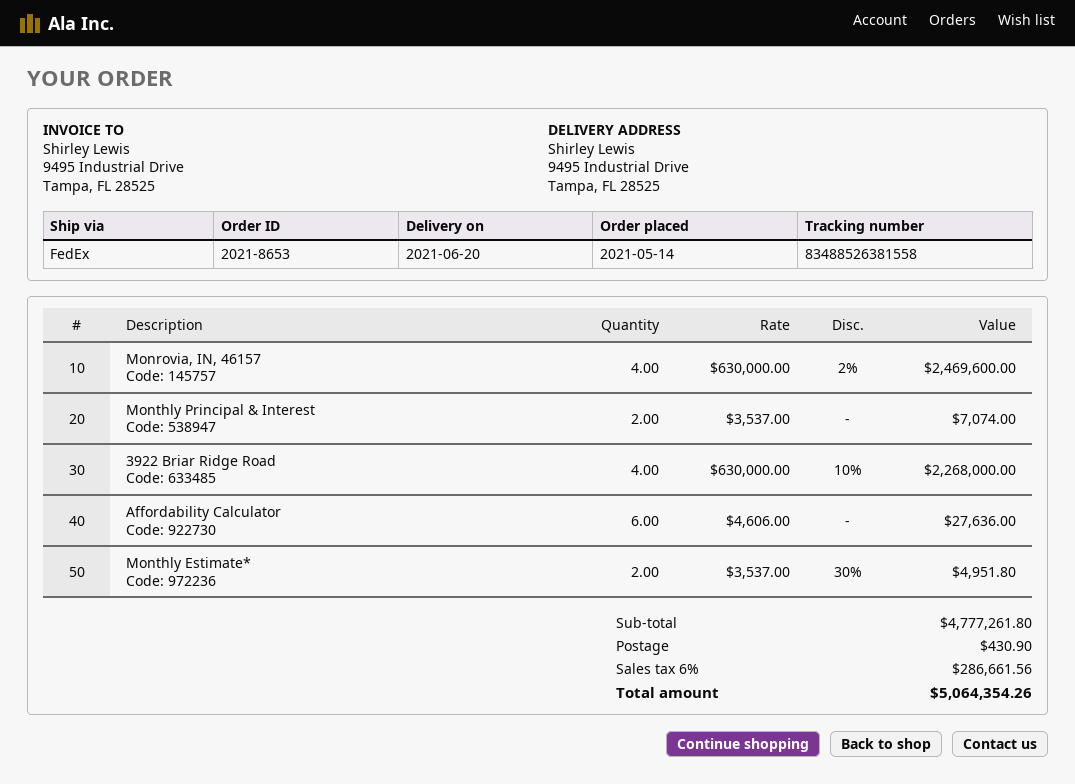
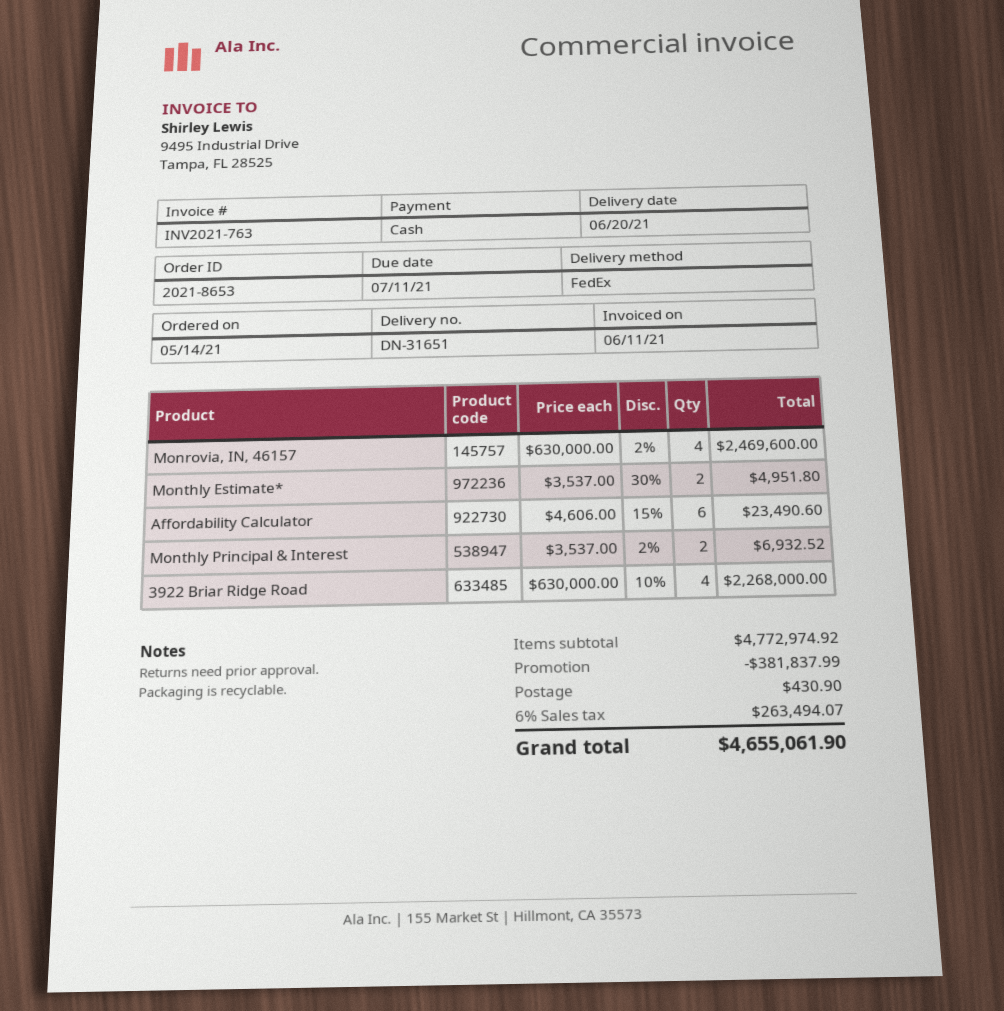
Monthly Principal & Interest: 2 x 3537.00 = 7074.00 -> 2 x 3537.00 - 2% = 6932.52
Affordability Calculator: 6 x 4606.00 = 27636.00 -> 6 x 4606.00 - 15% = 23490.60
subtotal: 4777261.80 -> 4772974.92
discount: none -> 381837.99
tax: 6% = 286661.56 -> 6% = 263494.07
total: 5064354.26 -> 4655061.90

